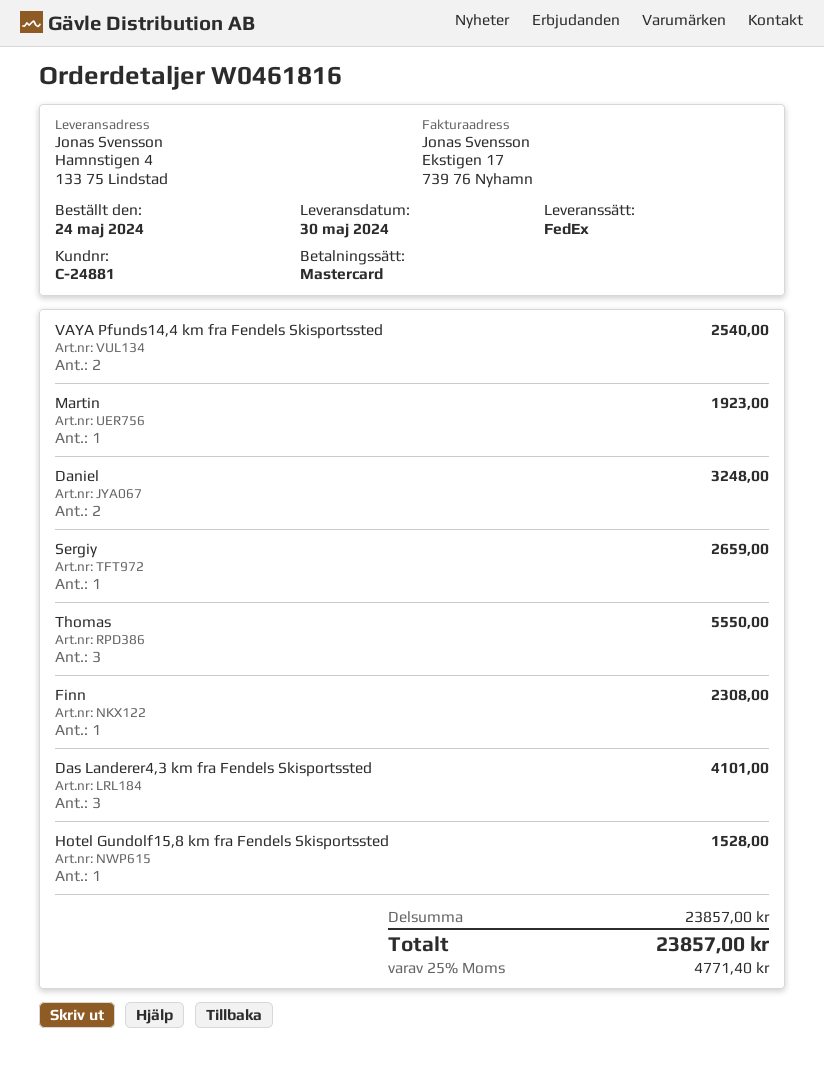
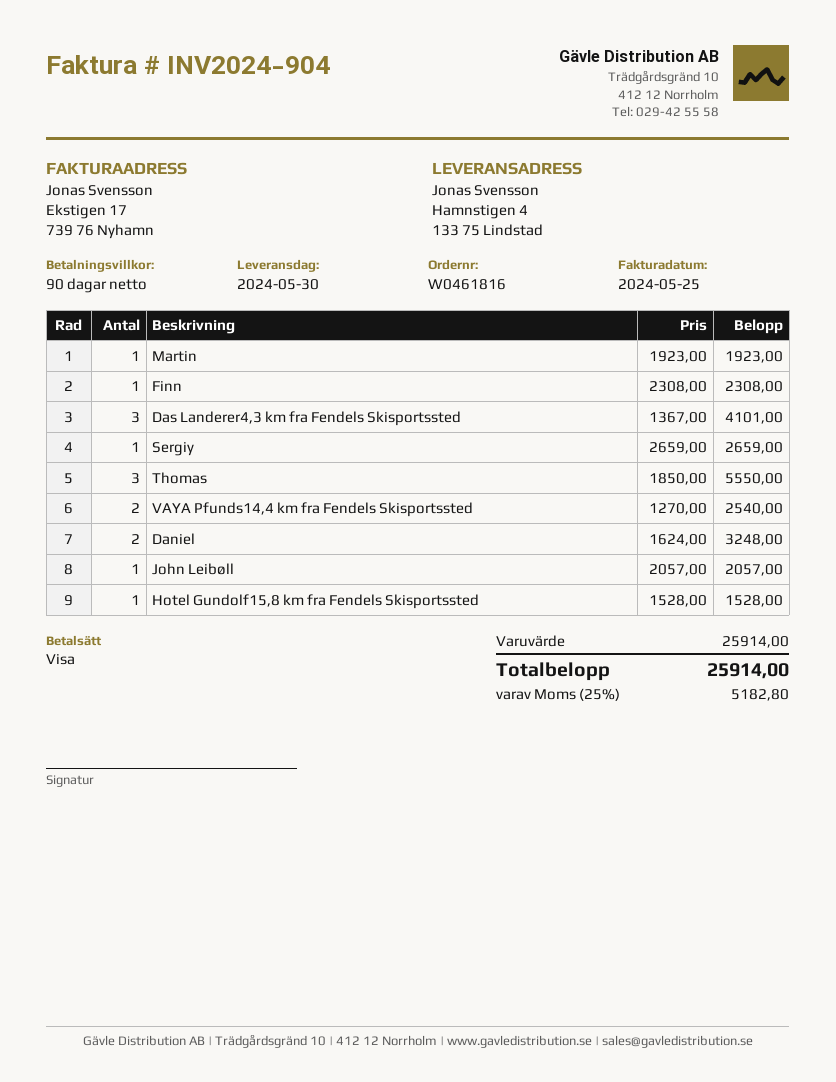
payment method: Mastercard -> Visa
John Leibøll: none -> 1 for 2057.00
subtotal: 23857.00 -> 25914.00
tax: 25% = 4771.40 -> 25% = 5182.80
total: 23857.00 -> 25914.00

